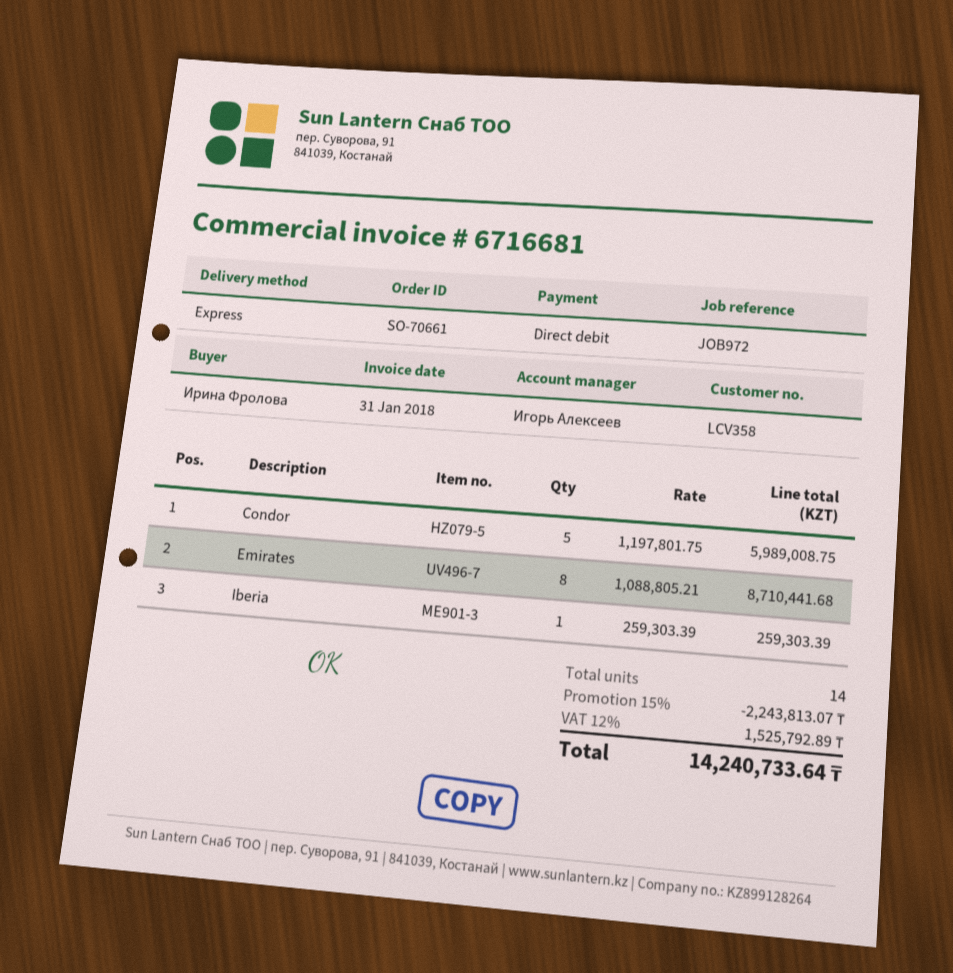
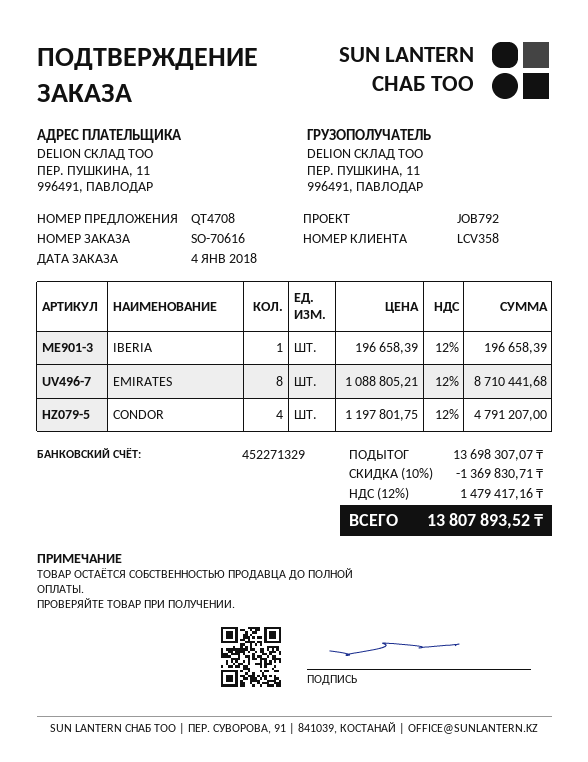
order number: SO-70661 -> SO-70616
reference: JOB972 -> JOB792
Condor: 5 x 1197801.75 = 5989008.75 -> 4 x 1197801.75 = 4791207.00
Iberia: 1 x 259303.39 = 259303.39 -> 1 x 196658.39 = 196658.39
discount: 15% = 2243813.07 -> 10% = 1369830.71
tax: 12% = 1525792.89 -> 12% = 1479417.16
total: 14240733.64 -> 13807893.52

